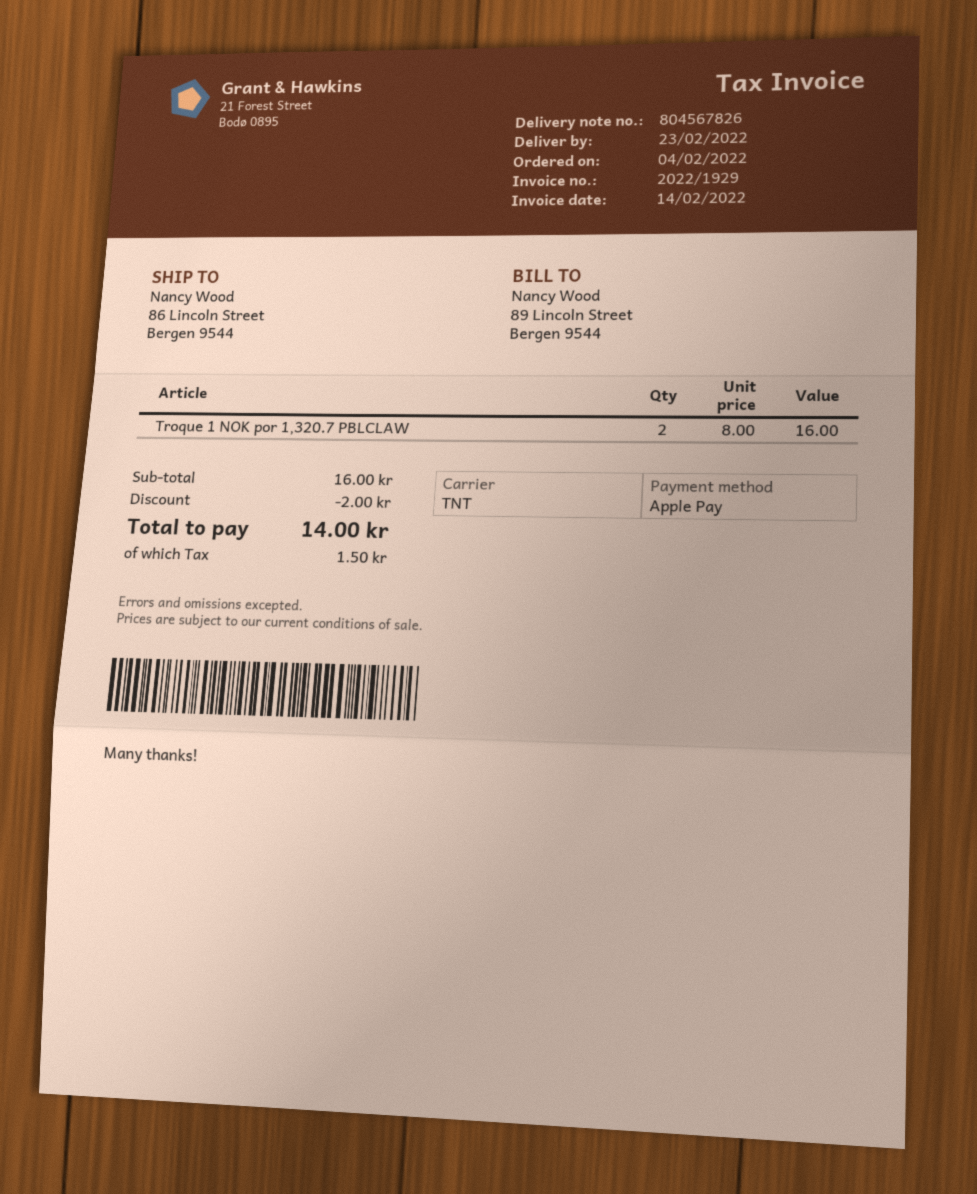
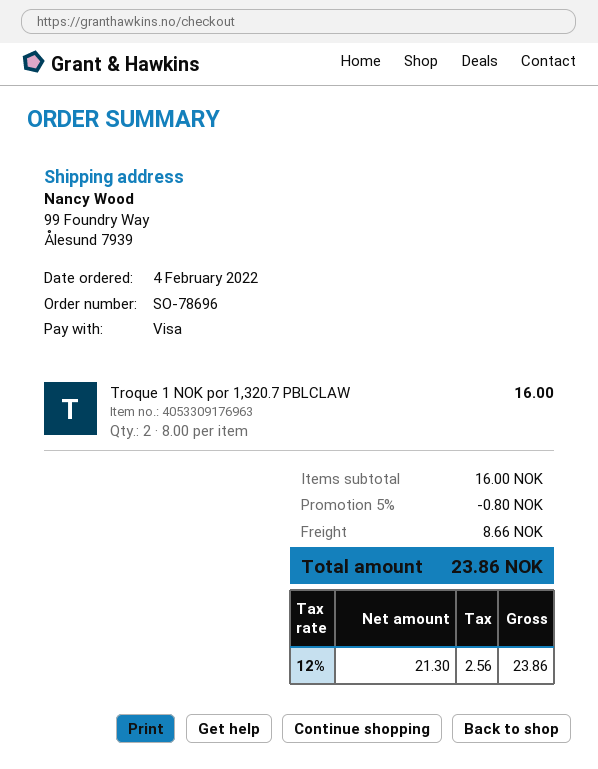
payment method: Apple Pay -> Visa
ship to: 86 Lincoln Street, Bergen 9544 -> 99 Foundry Way, Ålesund 7939
discount: 2.00 -> 0.80
shipping: none -> 8.66
tax: 1.50 -> 2.56
total: 14.00 -> 23.86

